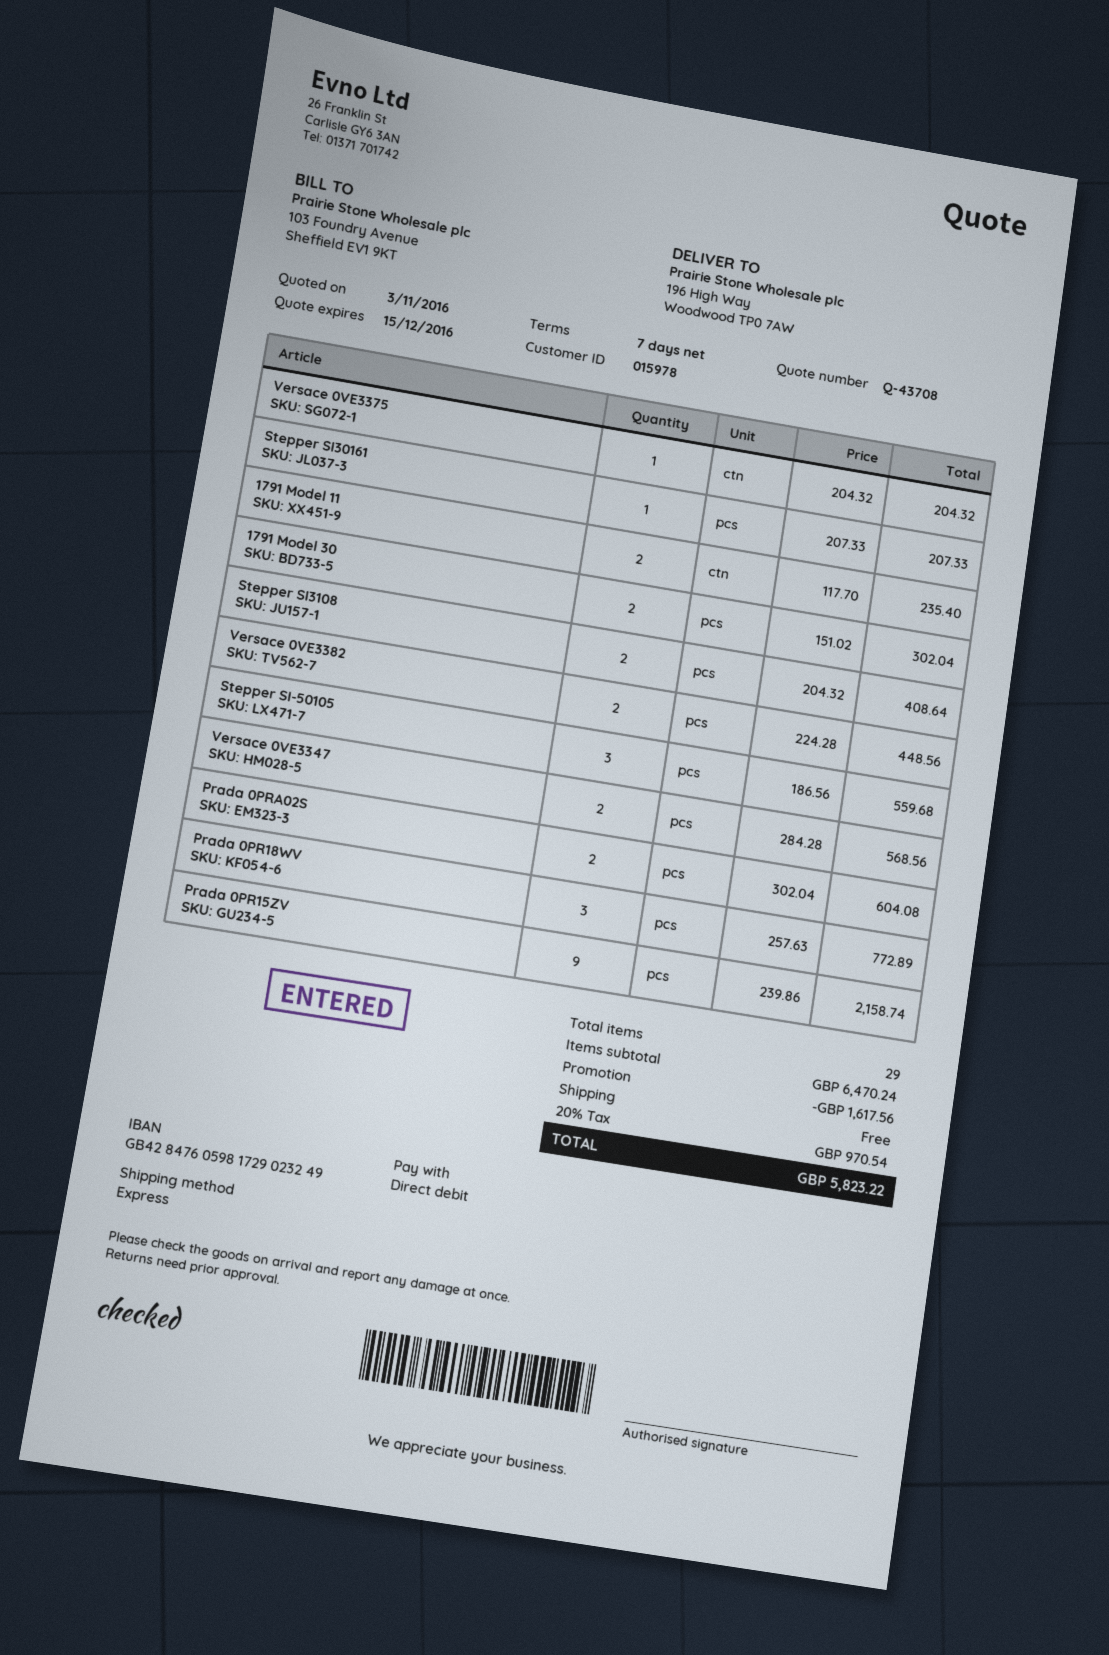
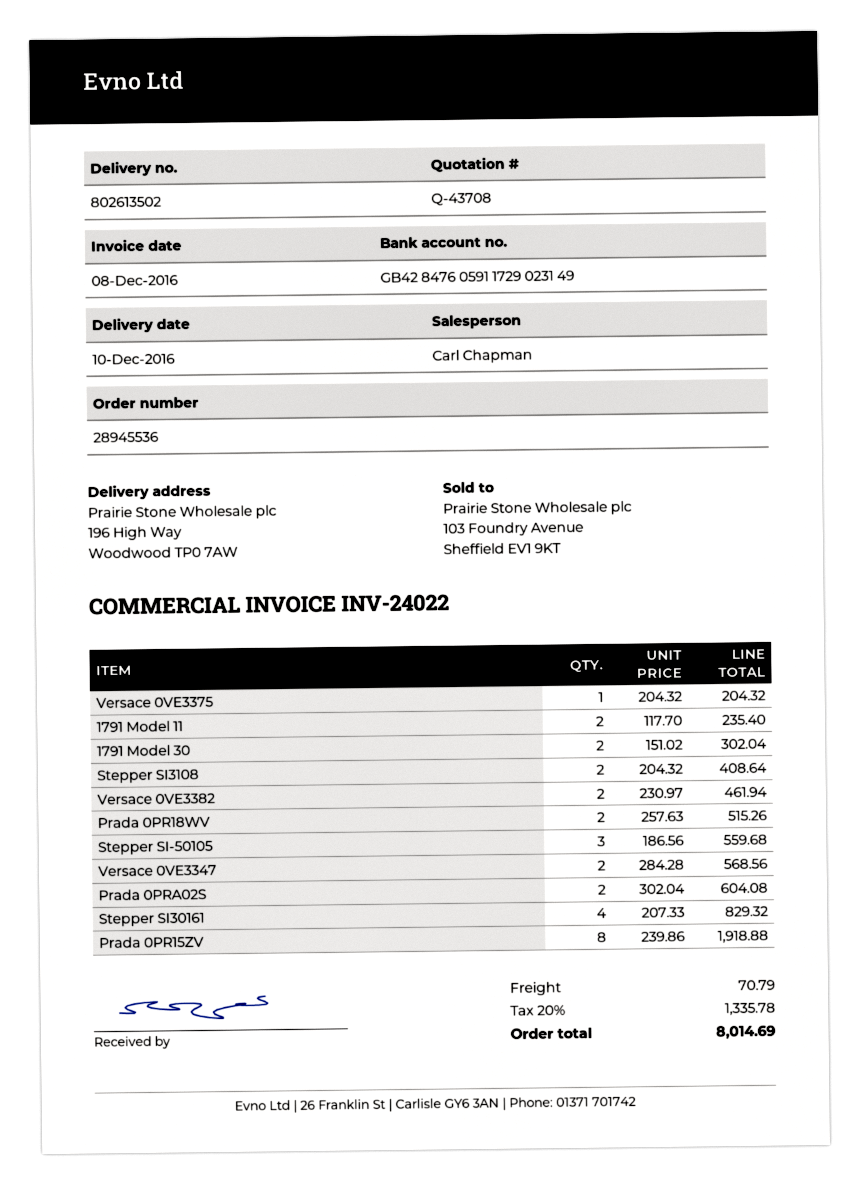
bank account: GB42847605981729023249 -> GB42847605911729023149
Stepper SI30161: 1 x 207.33 = 207.33 -> 4 x 207.33 = 829.32
Versace 0VE3382: 2 x 224.28 = 448.56 -> 2 x 230.97 = 461.94
Prada 0PR18WV: 3 x 257.63 = 772.89 -> 2 x 257.63 = 515.26
Prada 0PR15ZV: 9 x 239.86 = 2158.74 -> 8 x 239.86 = 1918.88
discount: 1617.56 -> none
shipping: 0.00 -> 70.79
tax: 20% = 970.54 -> 20% = 1335.78
total: 5823.22 -> 8014.69

